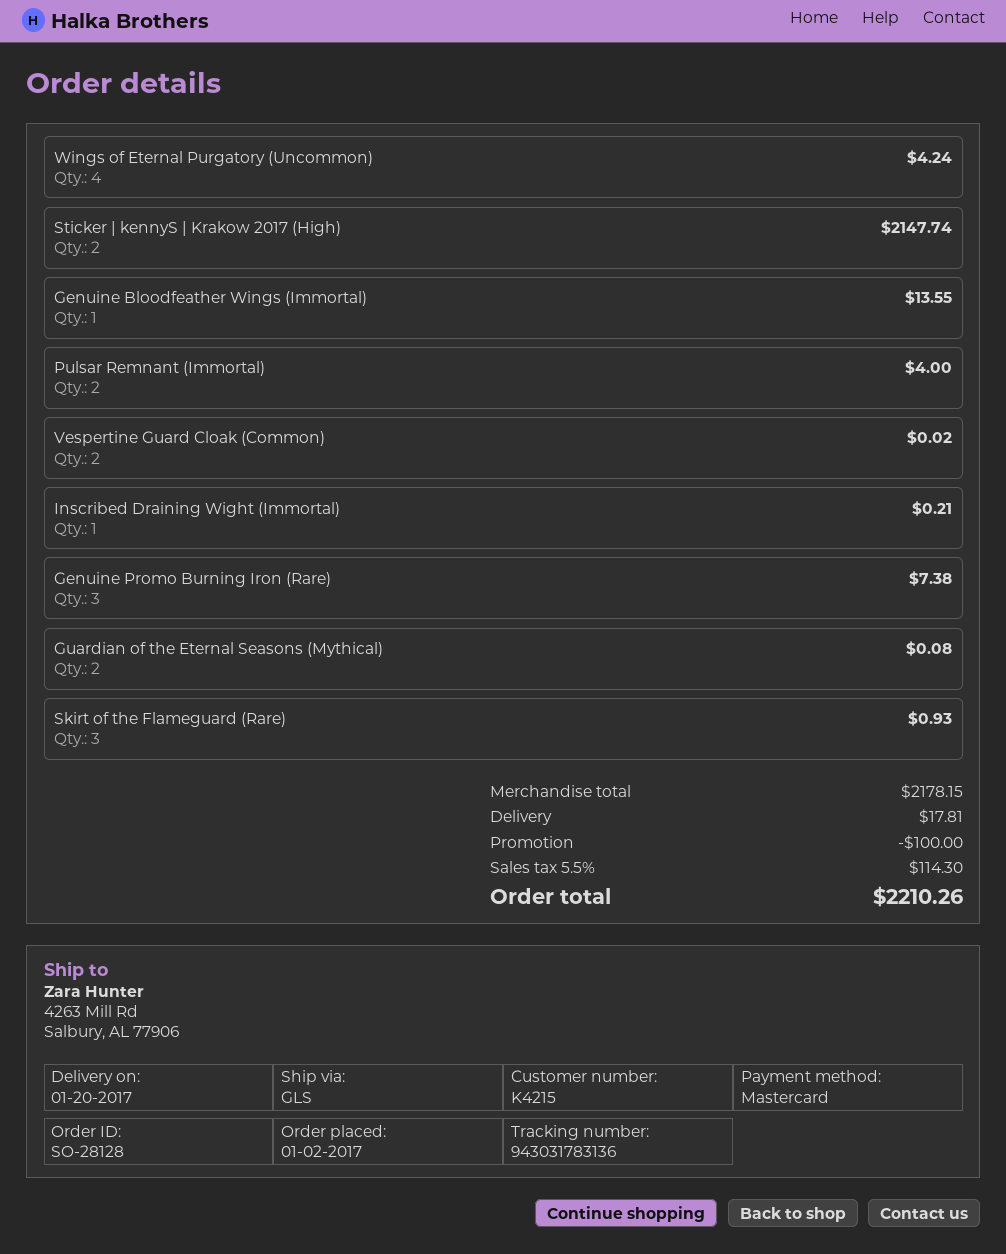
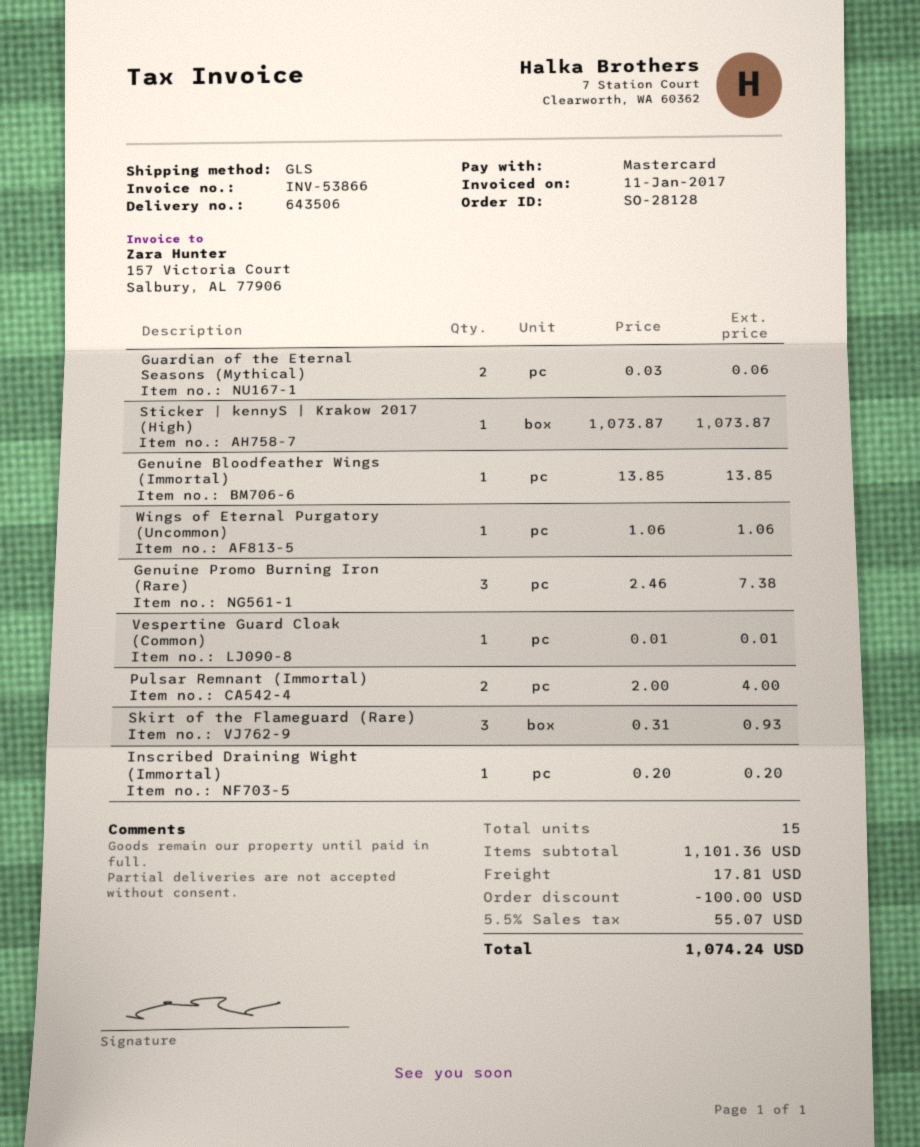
Wings of Eternal Purgatory (Uncommon): 4 for 4.24 -> 1 for 1.06
Sticker | kennyS | Krakow 2017 (High): 2 for 2147.74 -> 1 for 1073.87
Genuine Bloodfeather Wings (Immortal): 1 for 13.55 -> 1 for 13.85
Vespertine Guard Cloak (Common): 2 for 0.02 -> 1 for 0.01
Inscribed Draining Wight (Immortal): 1 for 0.21 -> 1 for 0.20
Guardian of the Eternal Seasons (Mythical): 2 for 0.08 -> 2 for 0.06
subtotal: 2178.15 -> 1101.36
tax: 5.5% = 114.30 -> 5.5% = 55.07
total: 2210.26 -> 1074.24

